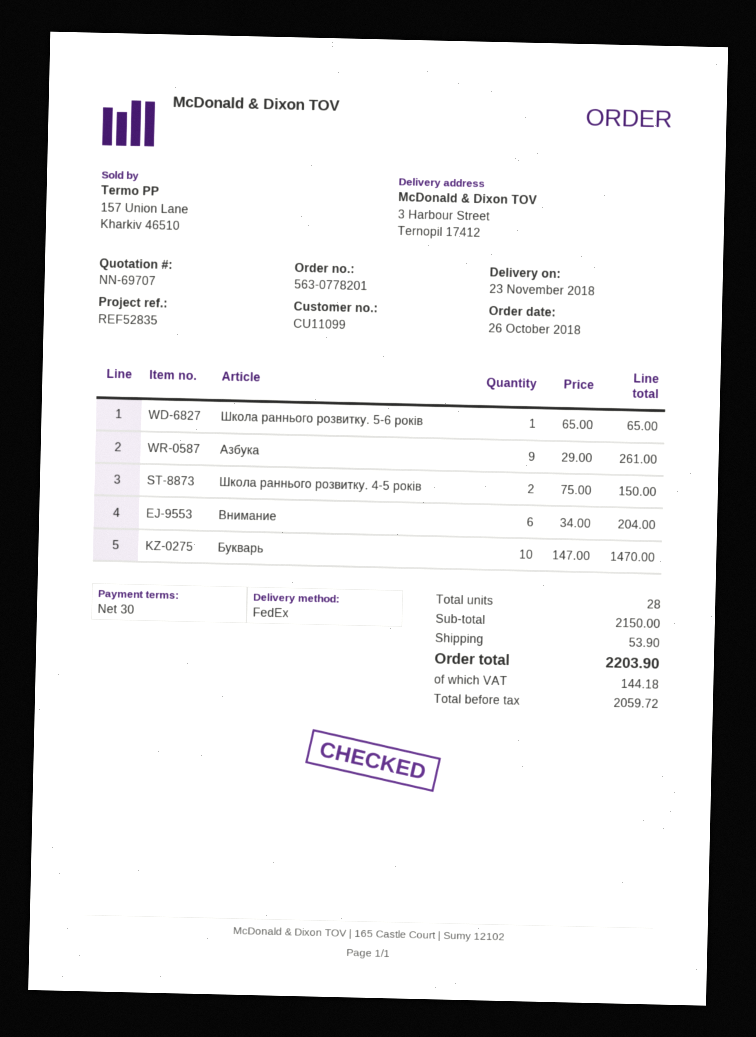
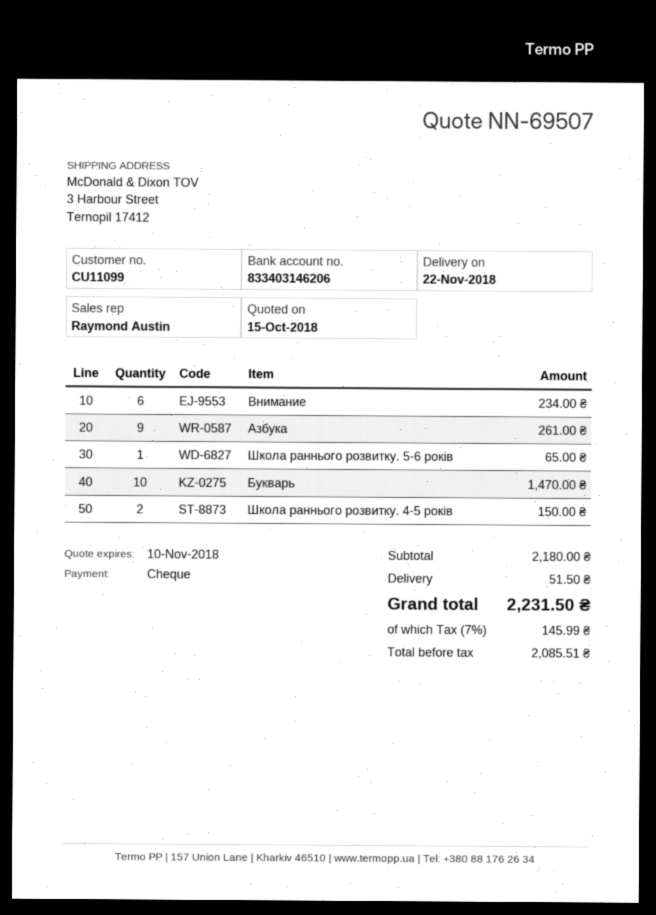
quote number: NN-69707 -> NN-69507
delivery date: 2018-11-23 -> 2018-11-22
Внимание: 6 for 204.00 -> 6 for 234.00
subtotal: 2150.00 -> 2180.00
shipping: 53.90 -> 51.50
net: 2059.72 -> 2085.51
tax: 144.18 -> 145.99
total: 2203.90 -> 2231.50

